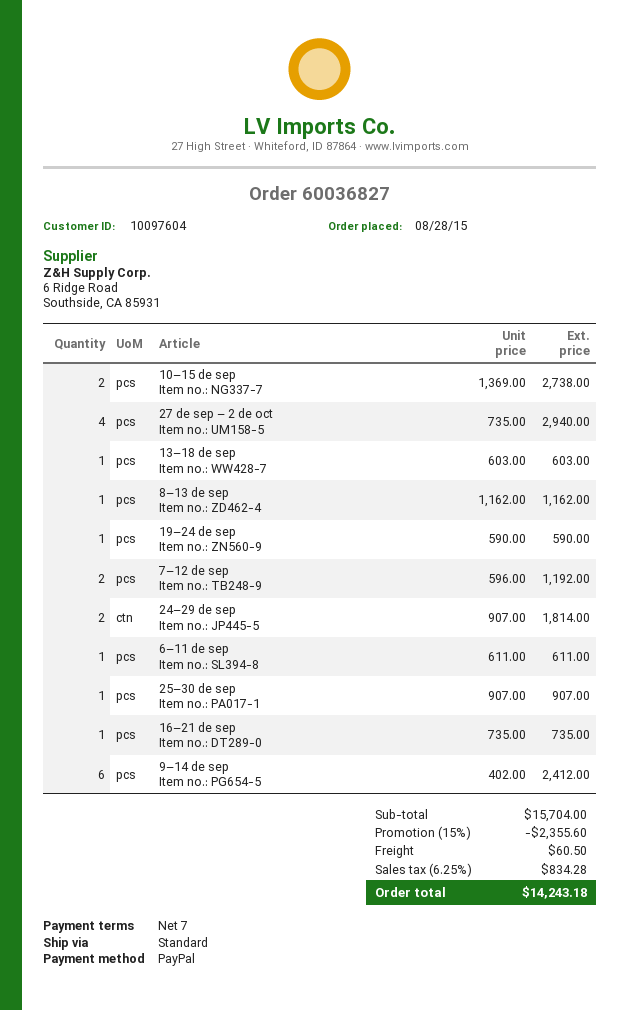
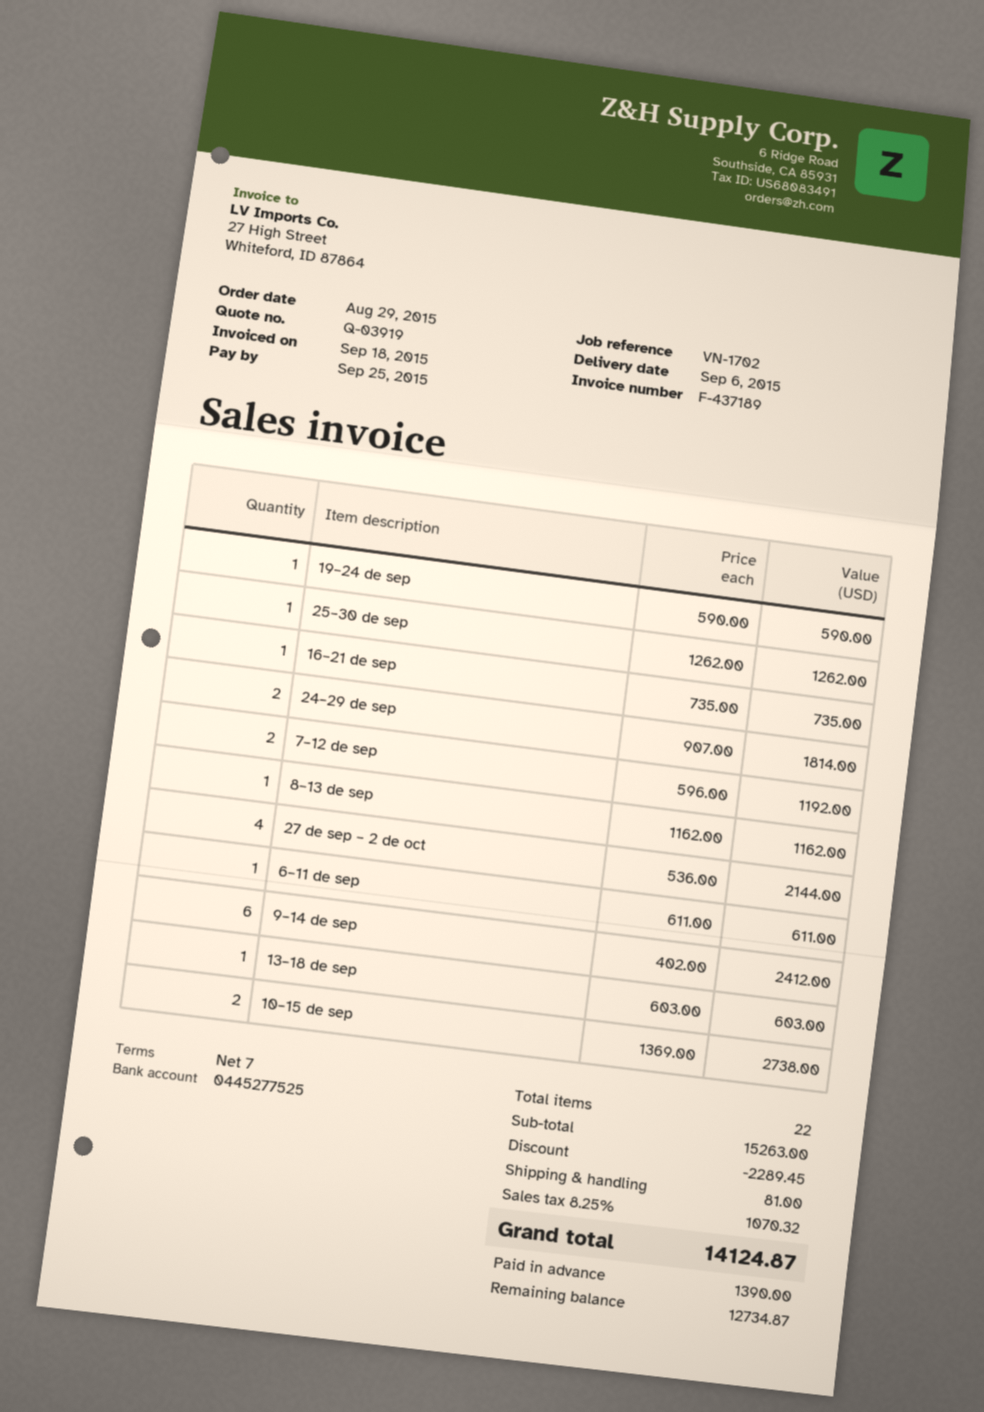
order date: 2015-08-28 -> 2015-08-29
27 de sep – 2 de oct: 4 x 735.00 = 2940.00 -> 4 x 536.00 = 2144.00
25–30 de sep: 1 x 907.00 = 907.00 -> 1 x 1262.00 = 1262.00
subtotal: 15704.00 -> 15263.00
discount: 2355.60 -> 2289.45
shipping: 60.50 -> 81.00
tax: 6.25% = 834.28 -> 8.25% = 1070.32
total: 14243.18 -> 14124.87

